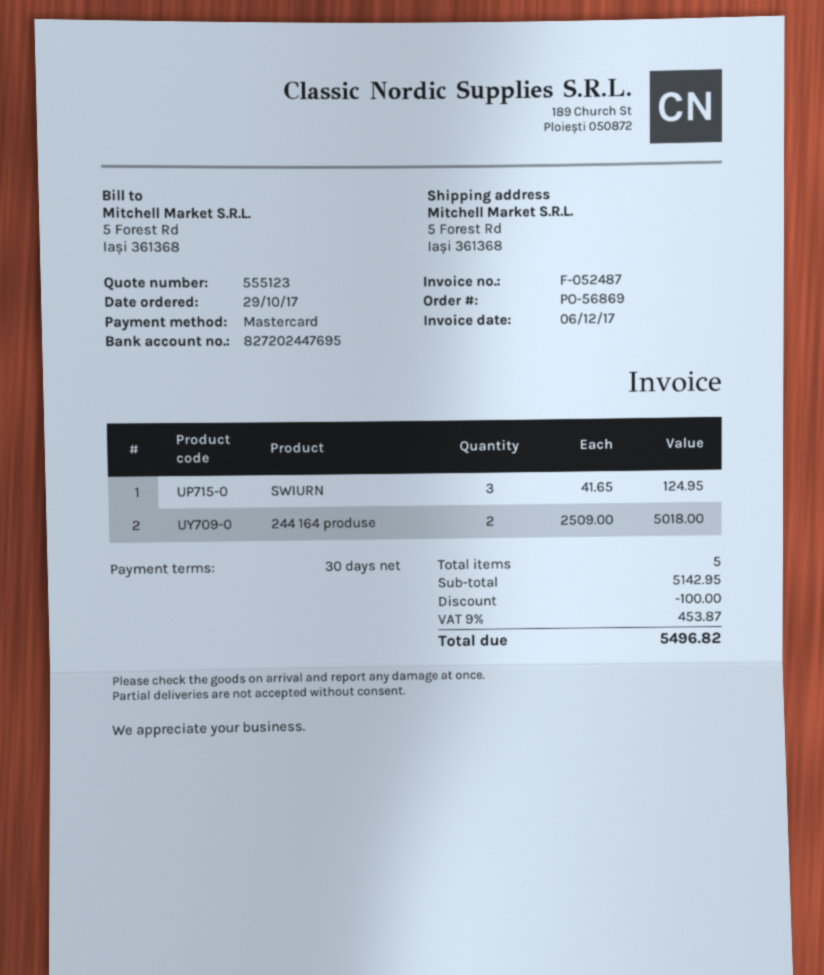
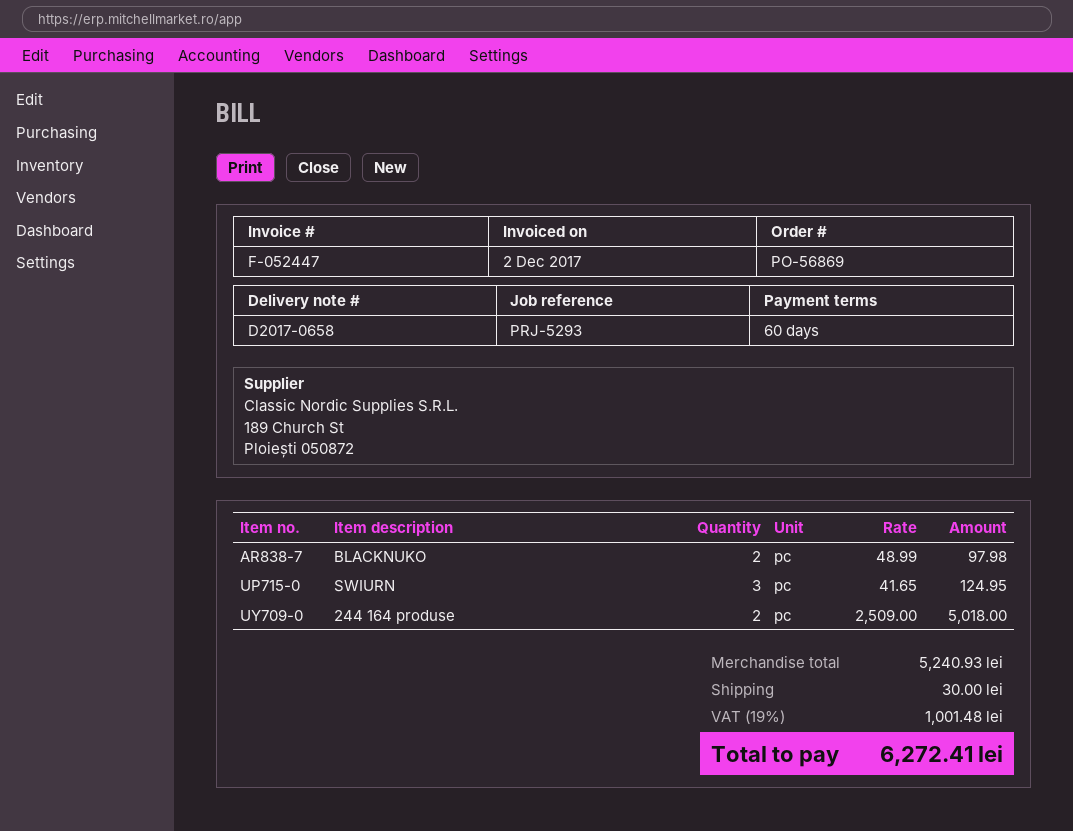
invoice number: F-052487 -> F-052447
invoice date: 2017-12-06 -> 2017-12-02
payment terms: 30 days -> 60 days
BLACKNUKO: none -> 2 x 48.99 = 97.98
subtotal: 5142.95 -> 5240.93
discount: 100.00 -> none
shipping: none -> 30.00
tax: 9% = 453.87 -> 19% = 1001.48
total: 5496.82 -> 6272.41

